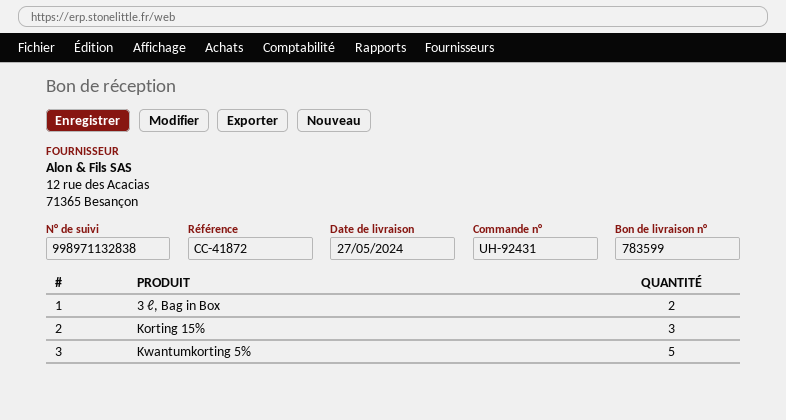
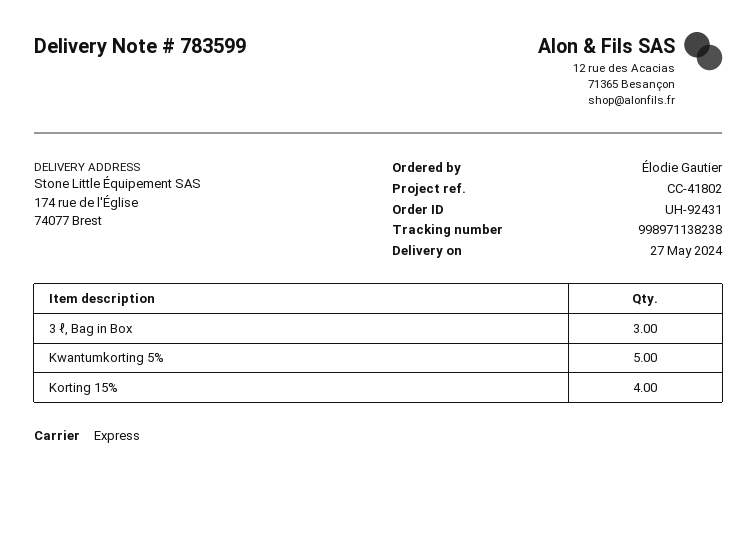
reference: CC-41872 -> CC-41802
tracking number: 998971132838 -> 998971138238
3 ℓ, Bag in Box: 2 -> 3
Korting 15%: 3 -> 4

